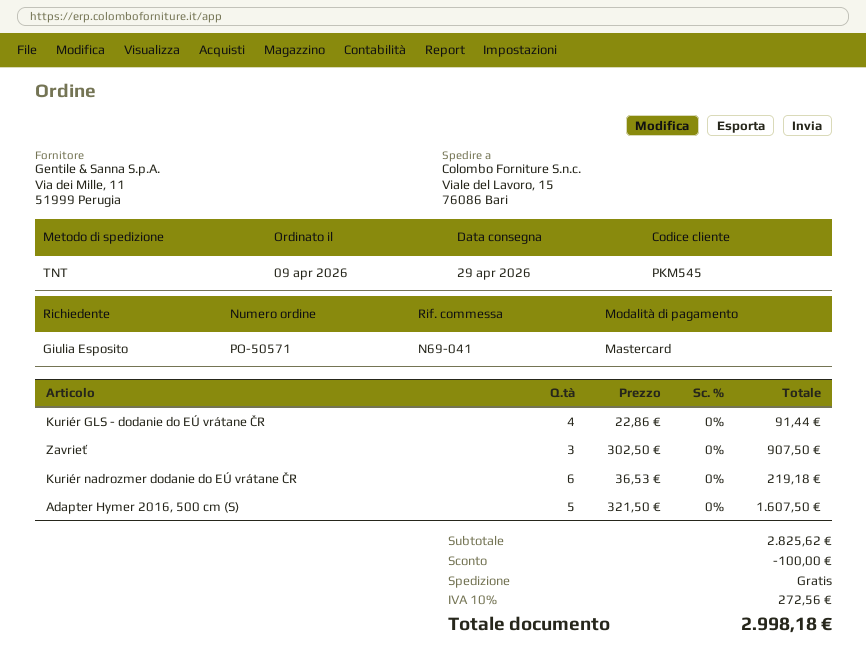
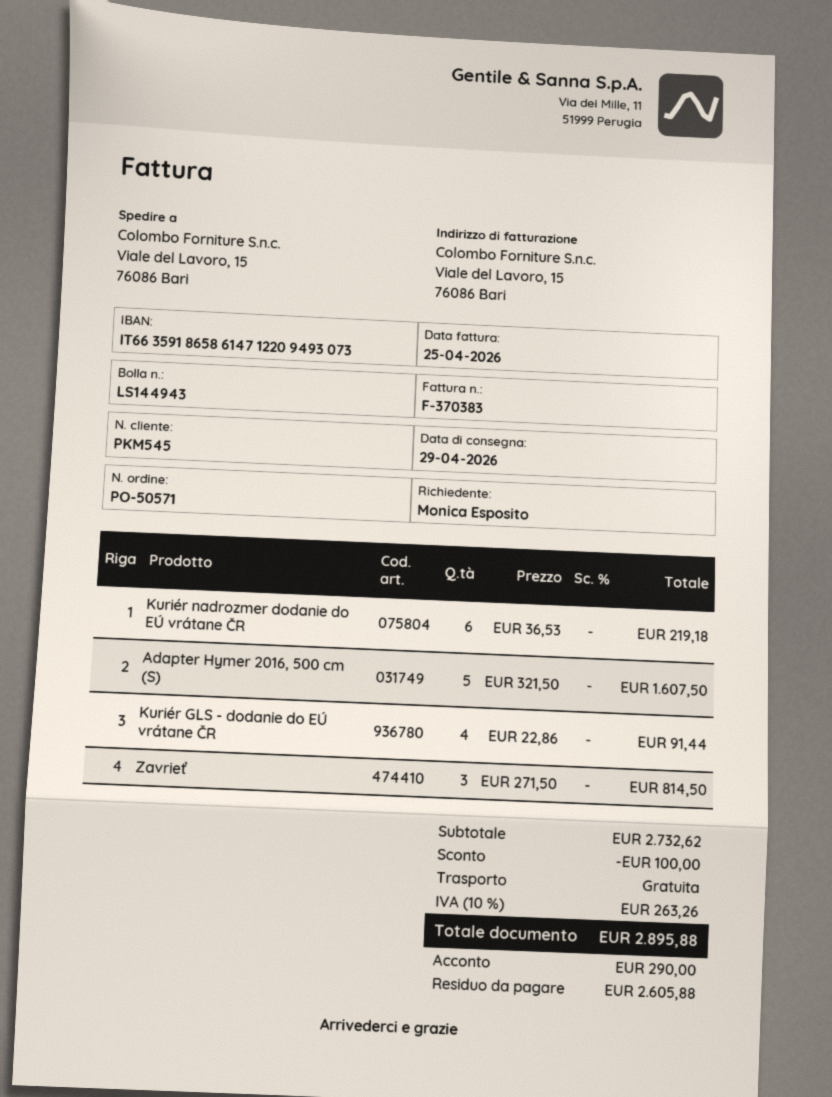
ordered by: Giulia Esposito -> Monica Esposito
Zavrieť: 3 x 302.50 = 907.50 -> 3 x 271.50 = 814.50
subtotal: 2825.62 -> 2732.62
tax: 10% = 272.56 -> 10% = 263.26
total: 2998.18 -> 2895.88

